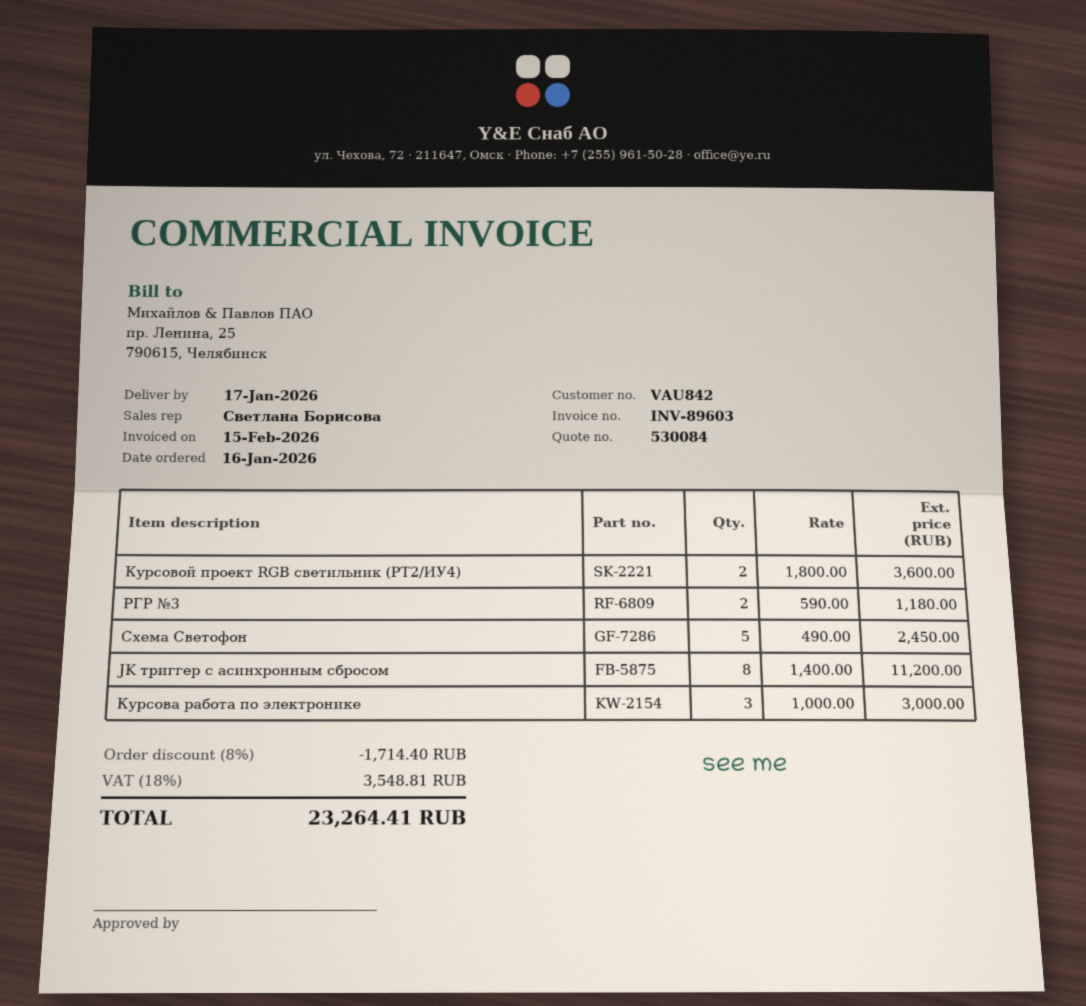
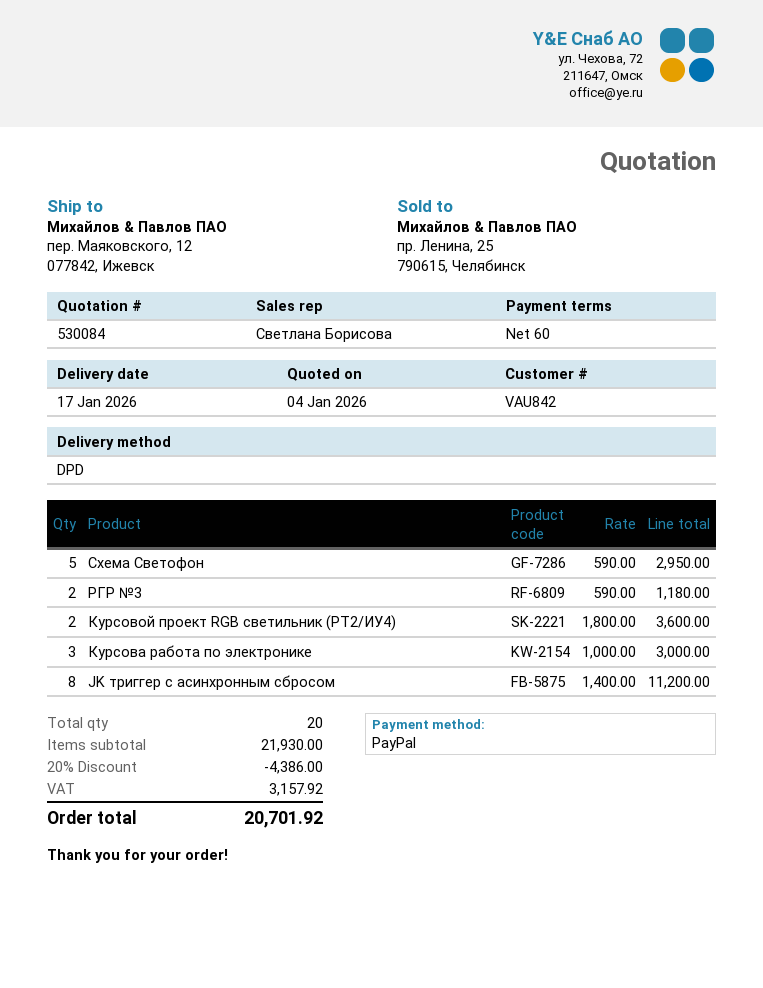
Схема Светофон: 5 x 490.00 = 2450.00 -> 5 x 590.00 = 2950.00
discount: 8% = 1714.40 -> 20% = 4386.00
tax: 3548.81 -> 3157.92
total: 23264.41 -> 20701.92

